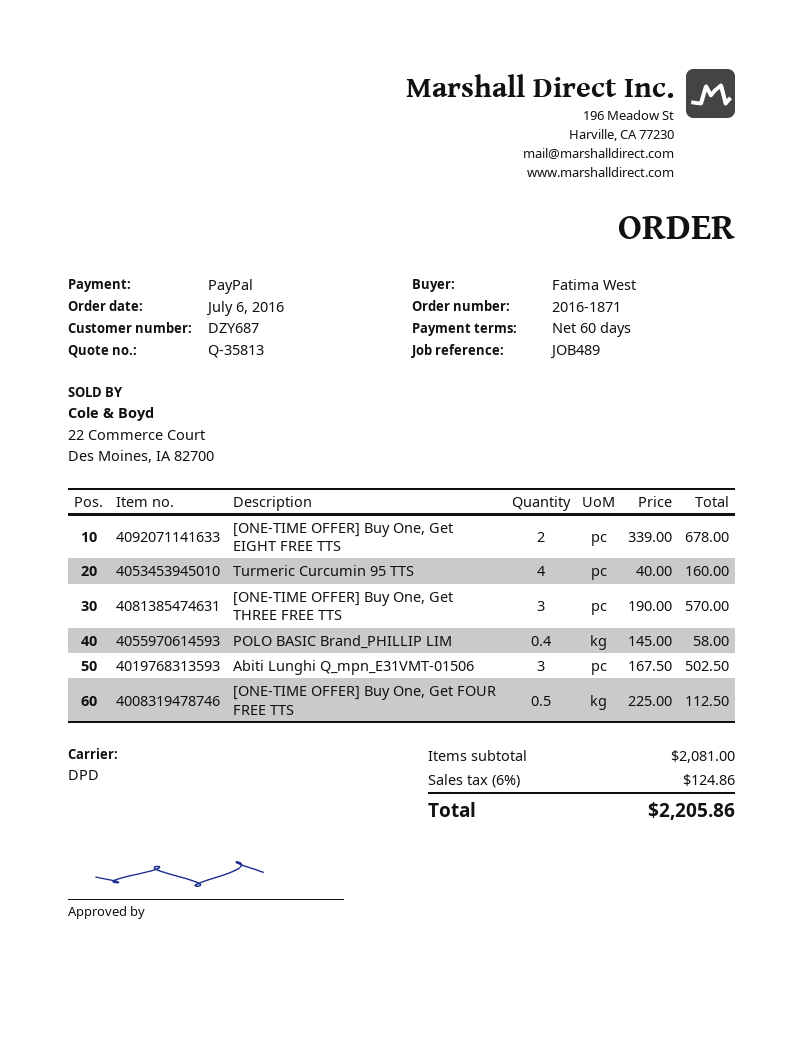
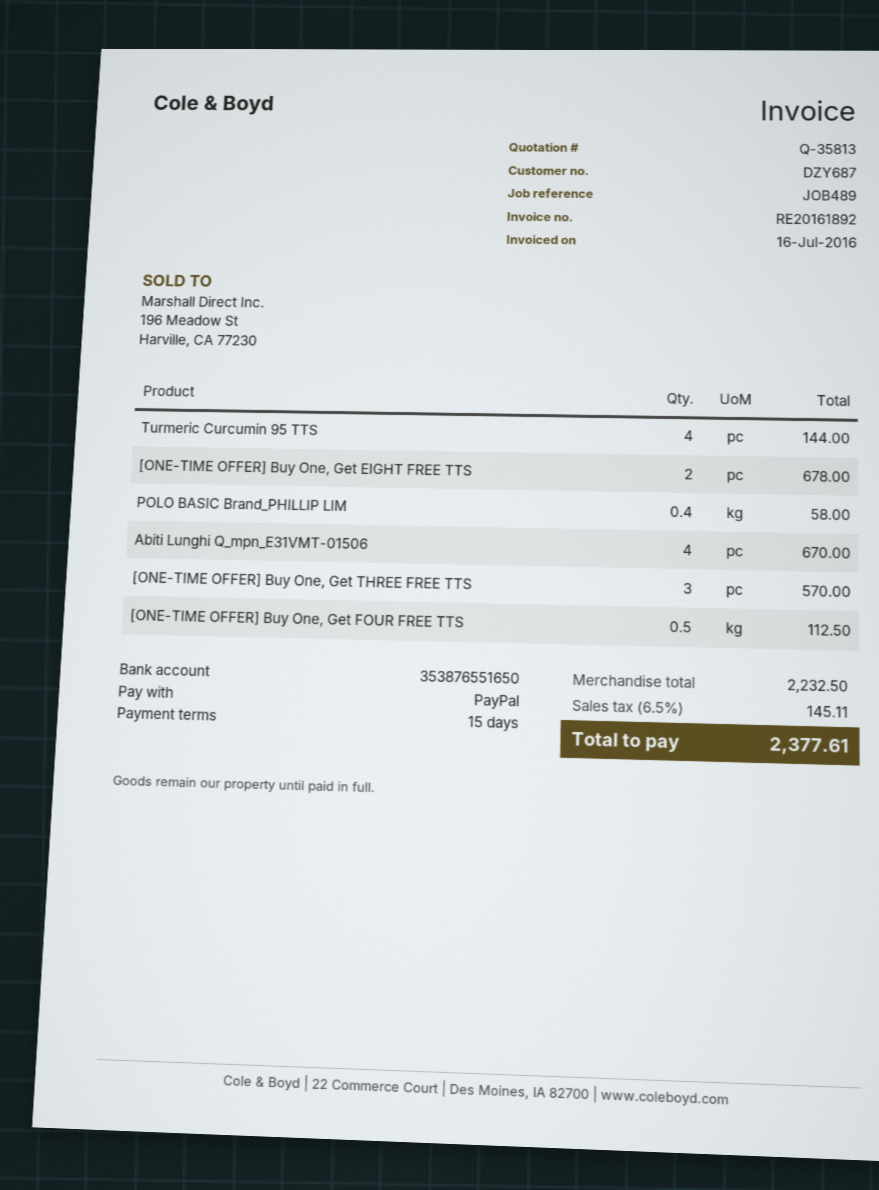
payment terms: 60 days -> 15 days
Turmeric Curcumin 95 TTS: 4 for 160.00 -> 4 for 144.00
Abiti Lunghi Q_mpn_E31VMT-01506: 3 for 502.50 -> 4 for 670.00
subtotal: 2081.00 -> 2232.50
tax: 6% = 124.86 -> 6.5% = 145.11
total: 2205.86 -> 2377.61

